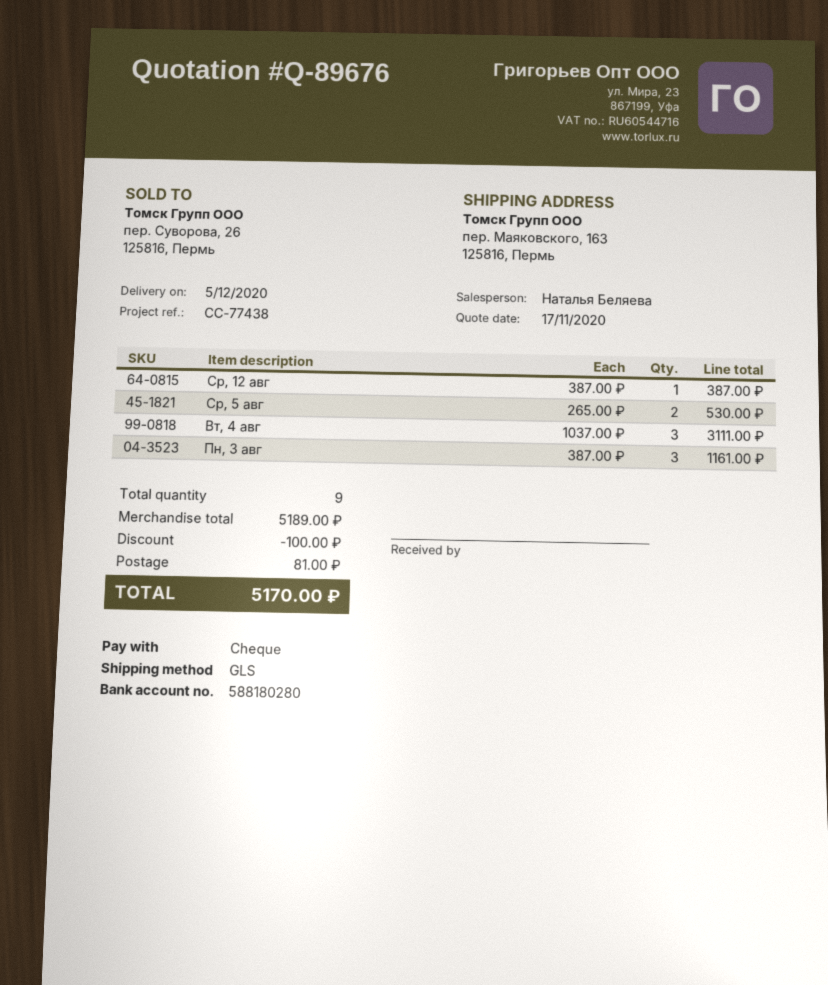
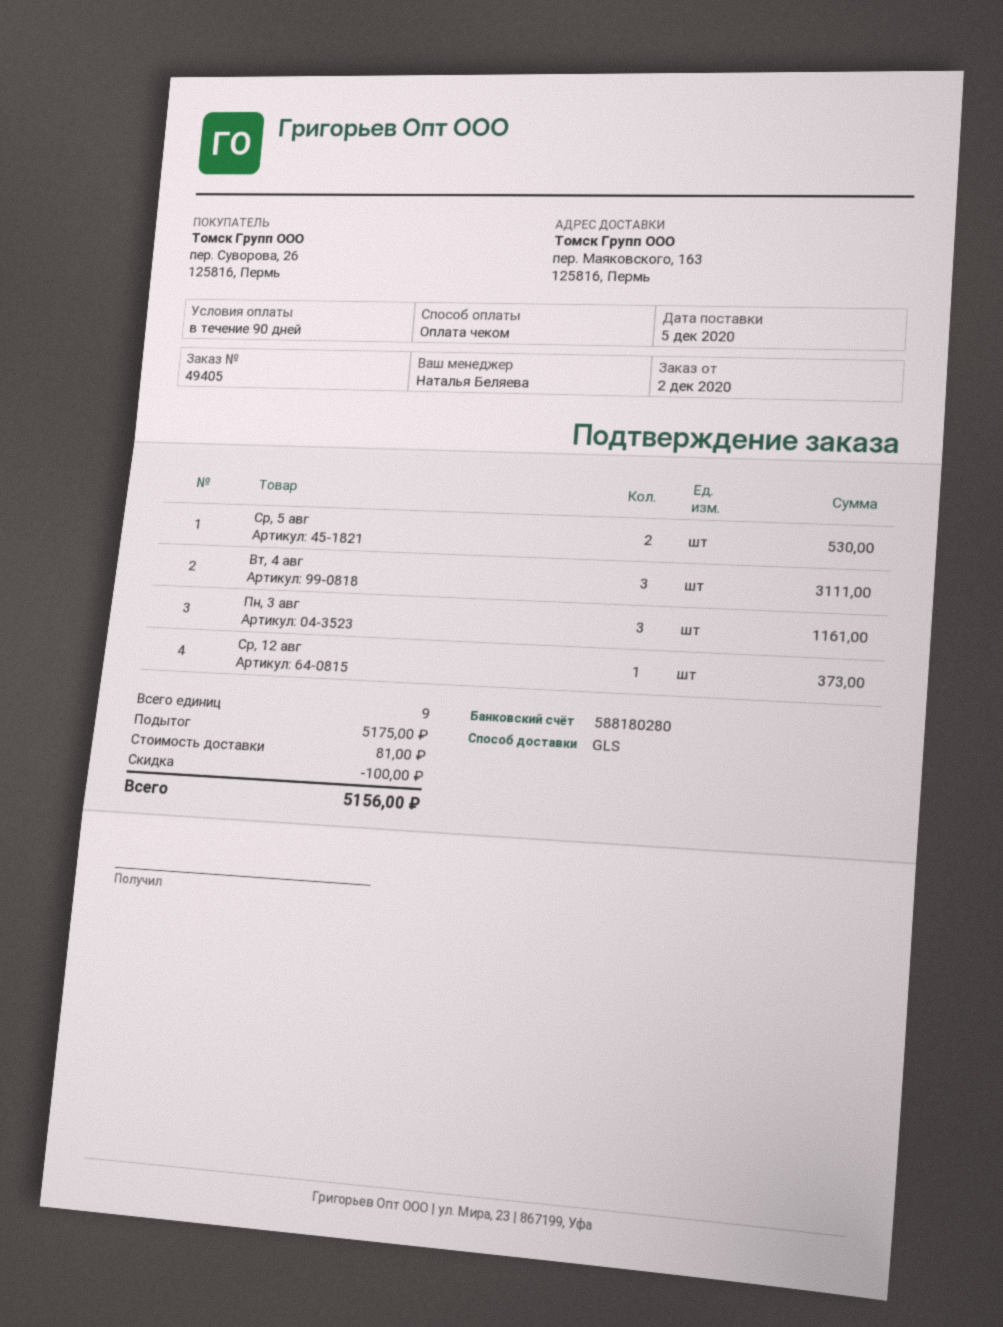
Ср, 12 авг: 1 for 387.00 -> 1 for 373.00
subtotal: 5189.00 -> 5175.00
total: 5170.00 -> 5156.00

